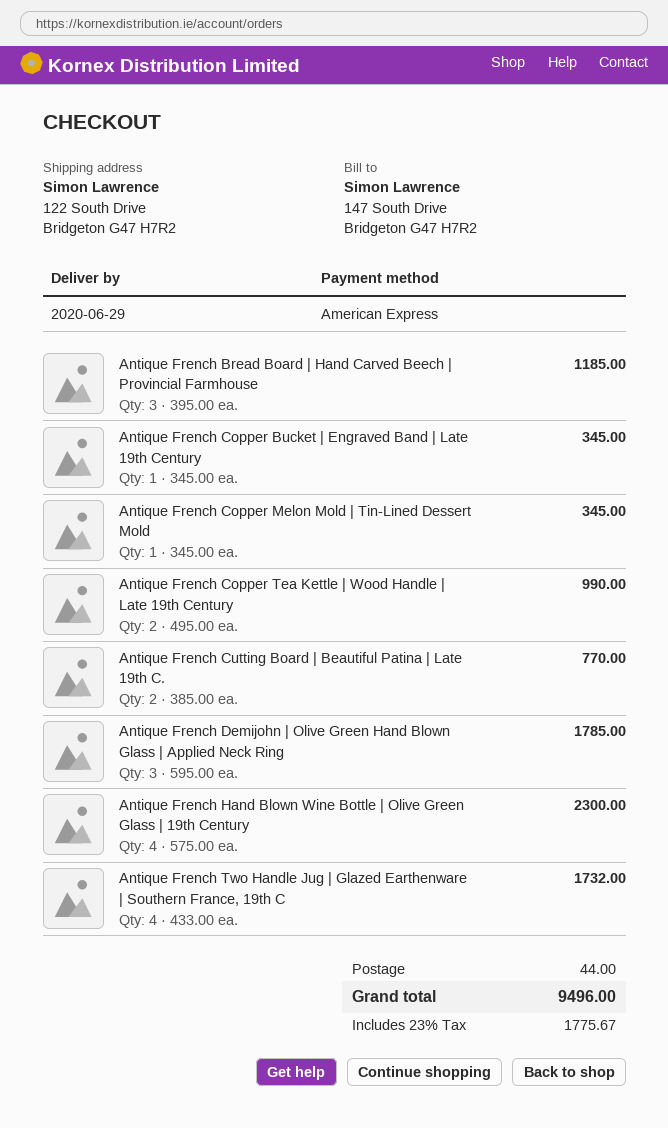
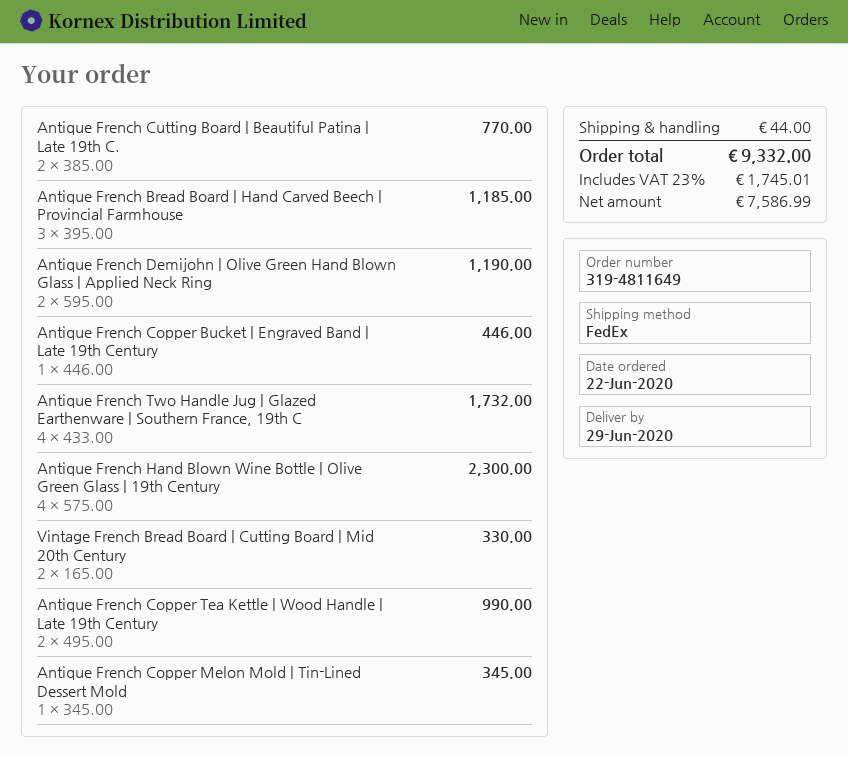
Antique French Copper Bucket | Engraved Band | Late 19th Century: 1 x 345.00 = 345.00 -> 1 x 446.00 = 446.00
Antique French Demijohn | Olive Green Hand Blown Glass | Applied Neck Ring: 3 x 595.00 = 1785.00 -> 2 x 595.00 = 1190.00
Vintage French Bread Board | Cutting Board | Mid 20th Century: none -> 2 x 165.00 = 330.00
tax: 23% = 1775.67 -> 23% = 1745.01
total: 9496.00 -> 9332.00

